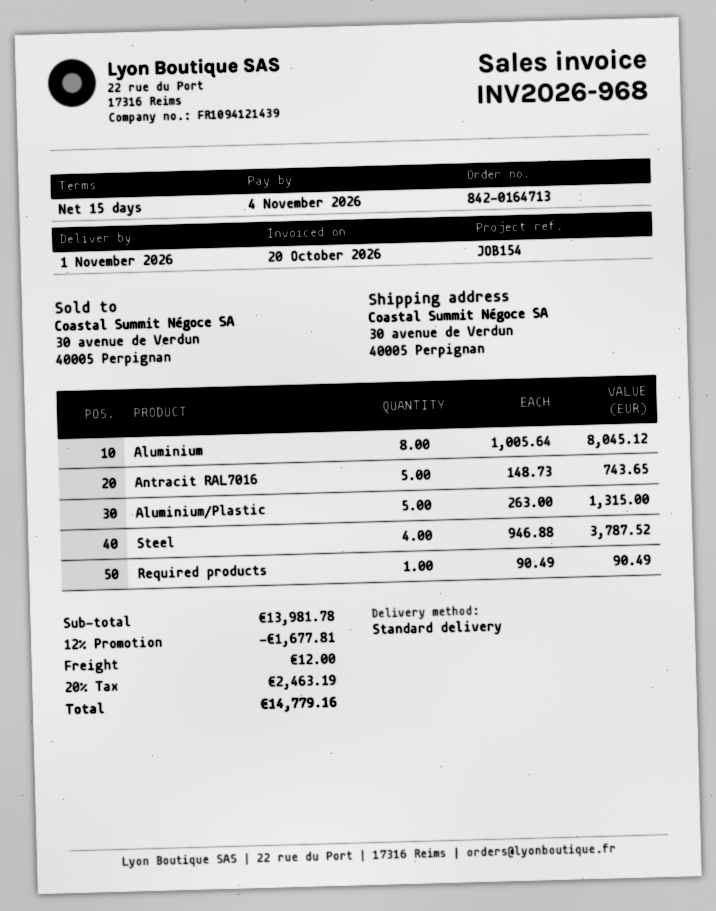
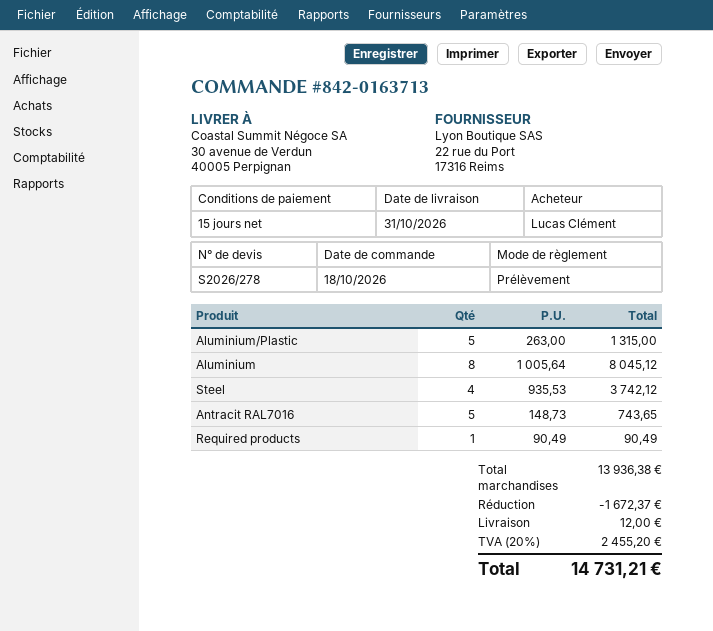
order number: 842-0164713 -> 842-0163713
delivery date: 2026-11-01 -> 2026-10-31
Steel: 4 x 946.88 = 3787.52 -> 4 x 935.53 = 3742.12
subtotal: 13981.78 -> 13936.38
discount: 1677.81 -> 1672.37
tax: 20% = 2463.19 -> 20% = 2455.20
total: 14779.16 -> 14731.21

